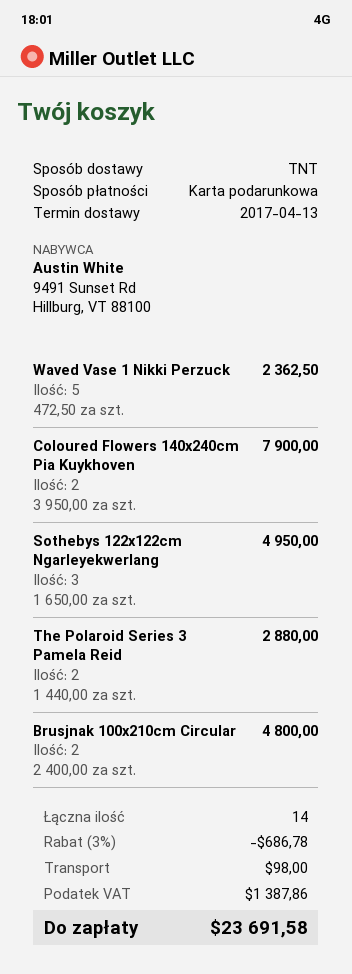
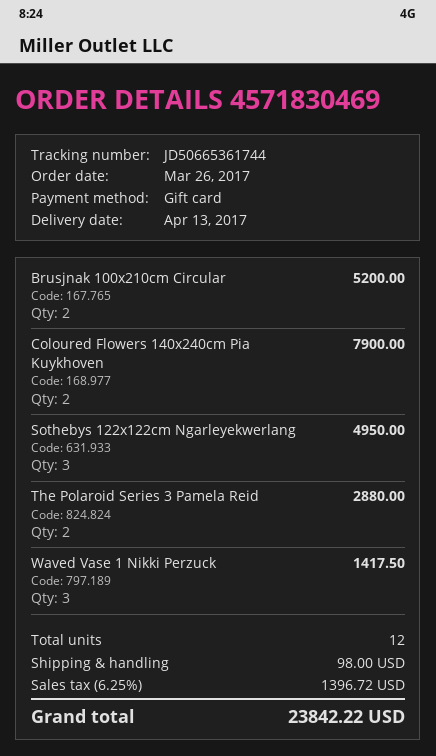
Waved Vase 1 Nikki Perzuck: 5 for 2362.50 -> 3 for 1417.50
Brusjnak 100x210cm Circular: 2 for 4800.00 -> 2 for 5200.00
total quantity: 14 -> 12
discount: 3% = 686.78 -> none
tax: 1387.86 -> 1396.72
total: 23691.58 -> 23842.22

